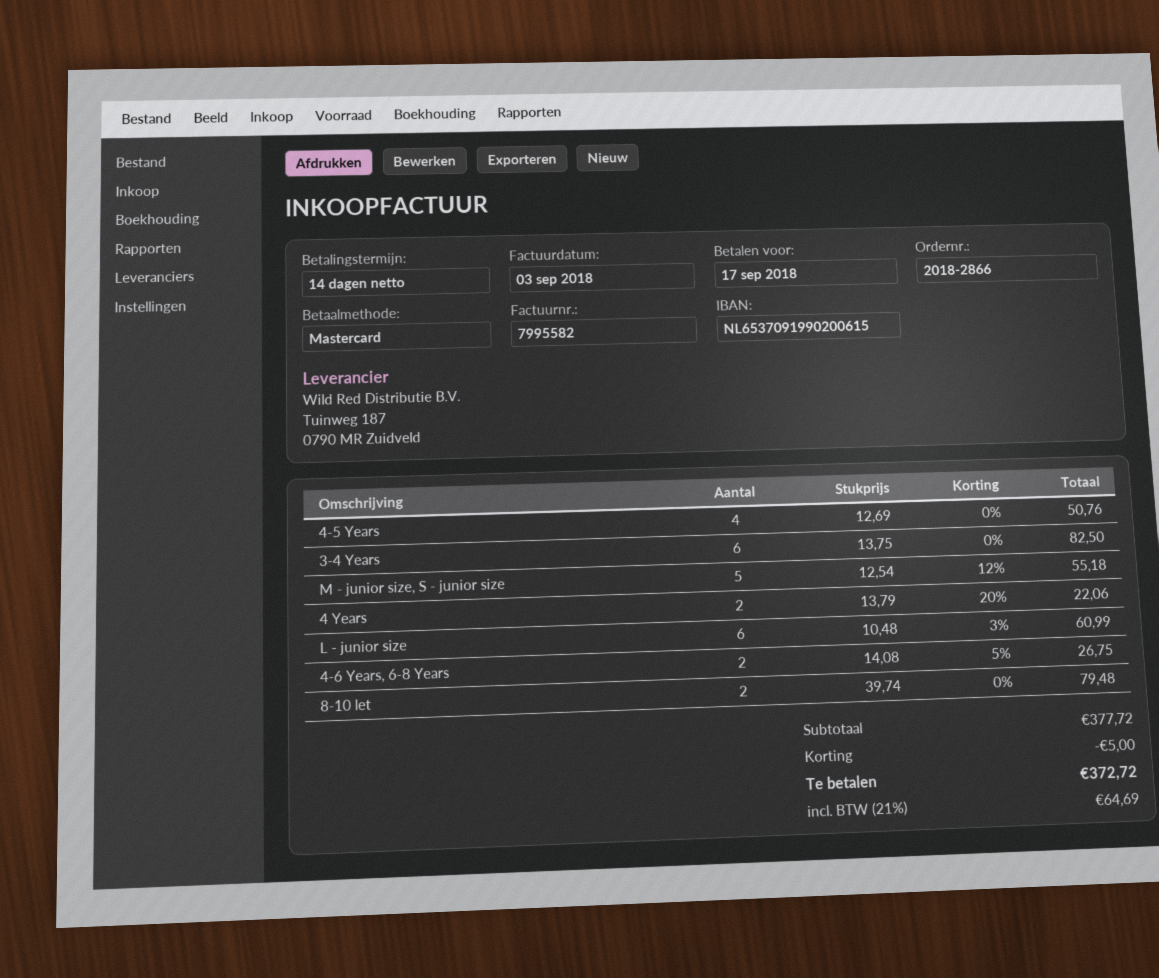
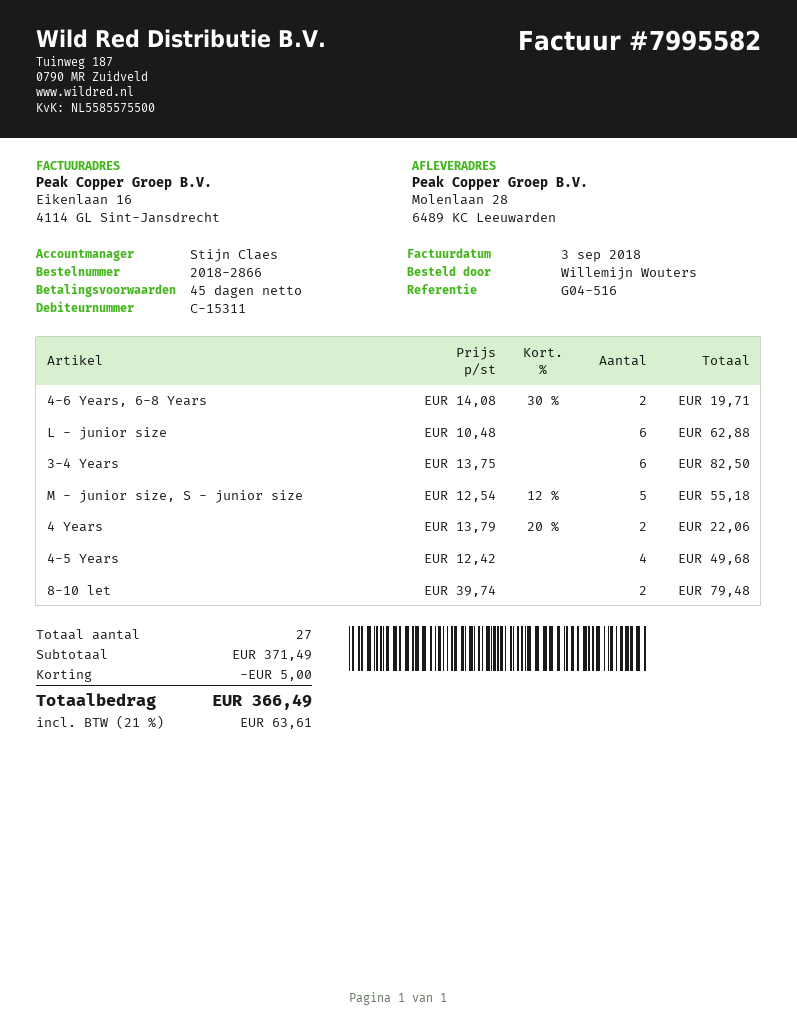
payment terms: 14 days -> 45 days
4-5 Years: 4 x 12.69 = 50.76 -> 4 x 12.42 = 49.68
L - junior size: 6 x 10.48 - 3% = 60.99 -> 6 x 10.48 = 62.88
4-6 Years, 6-8 Years: 2 x 14.08 - 5% = 26.75 -> 2 x 14.08 - 30% = 19.71
subtotal: 377.72 -> 371.49
tax: 21% = 64.69 -> 21% = 63.61
total: 372.72 -> 366.49

